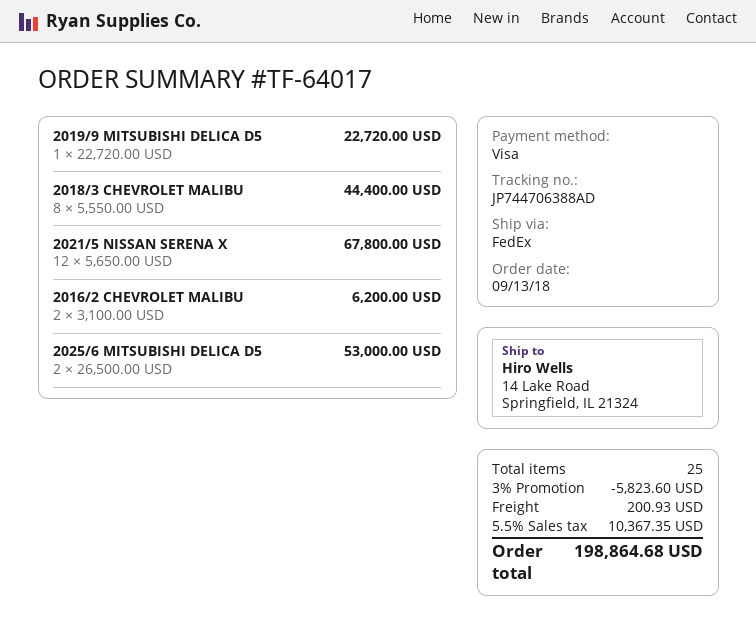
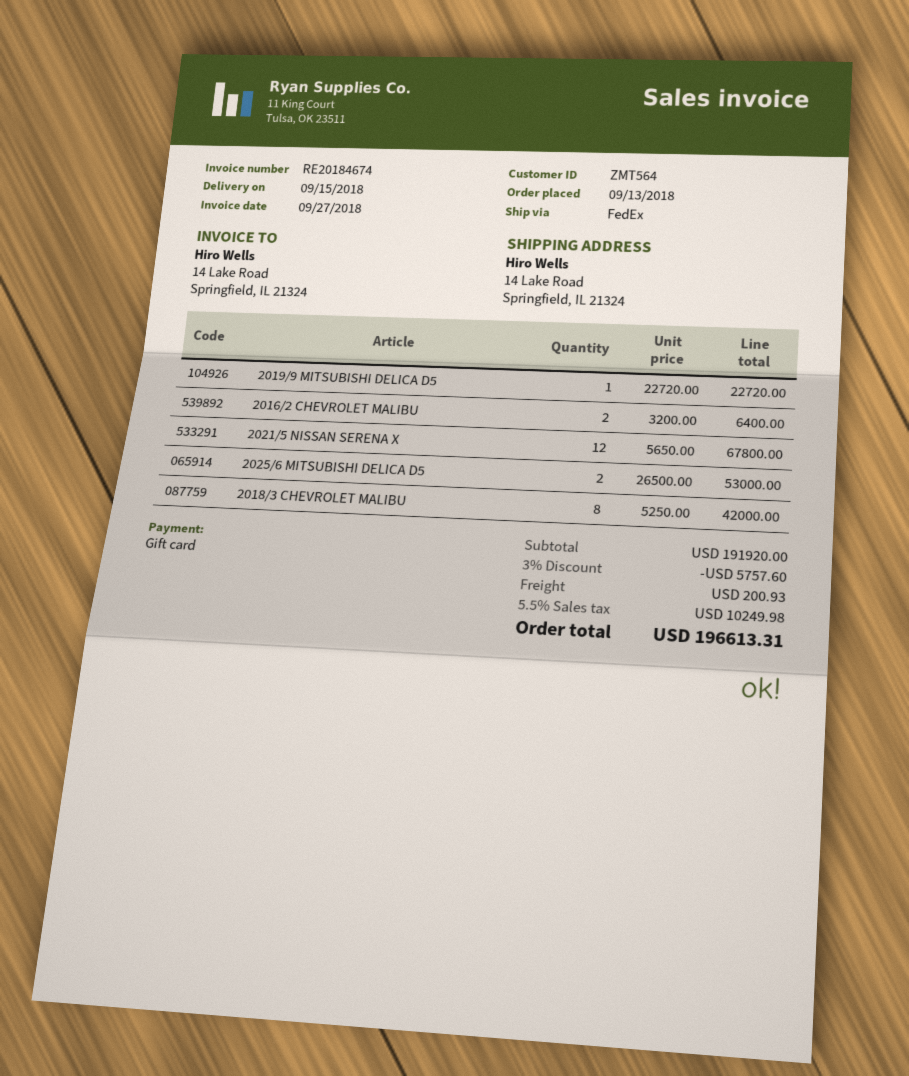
payment method: Visa -> gift card
2018/3 CHEVROLET MALIBU: 8 x 5550.00 = 44400.00 -> 8 x 5250.00 = 42000.00
2016/2 CHEVROLET MALIBU: 2 x 3100.00 = 6200.00 -> 2 x 3200.00 = 6400.00
discount: 3% = 5823.60 -> 3% = 5757.60
tax: 5.5% = 10367.35 -> 5.5% = 10249.98
total: 198864.68 -> 196613.31

